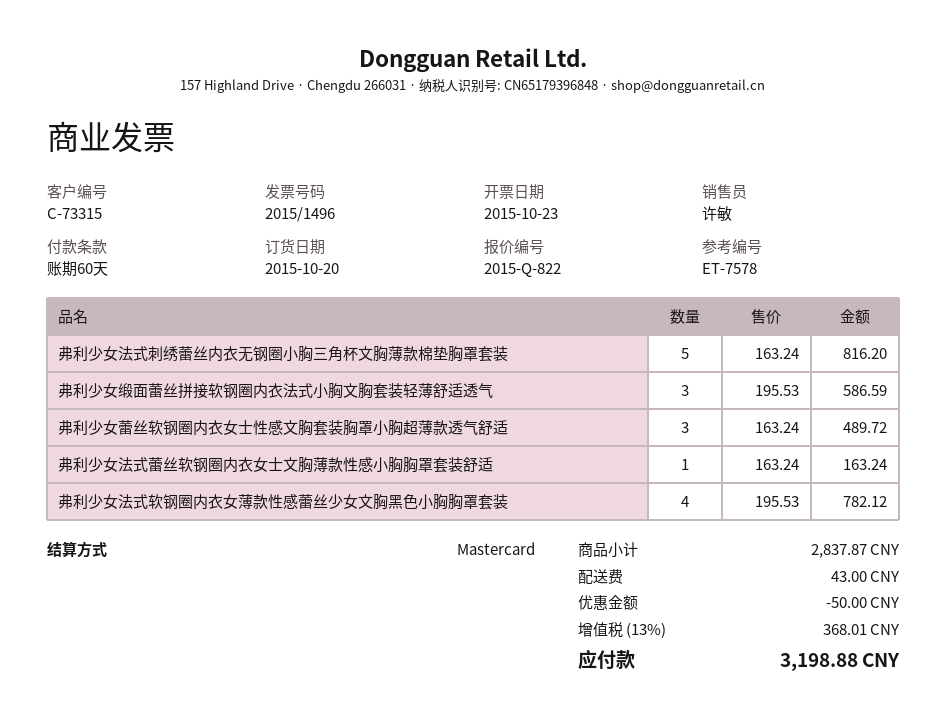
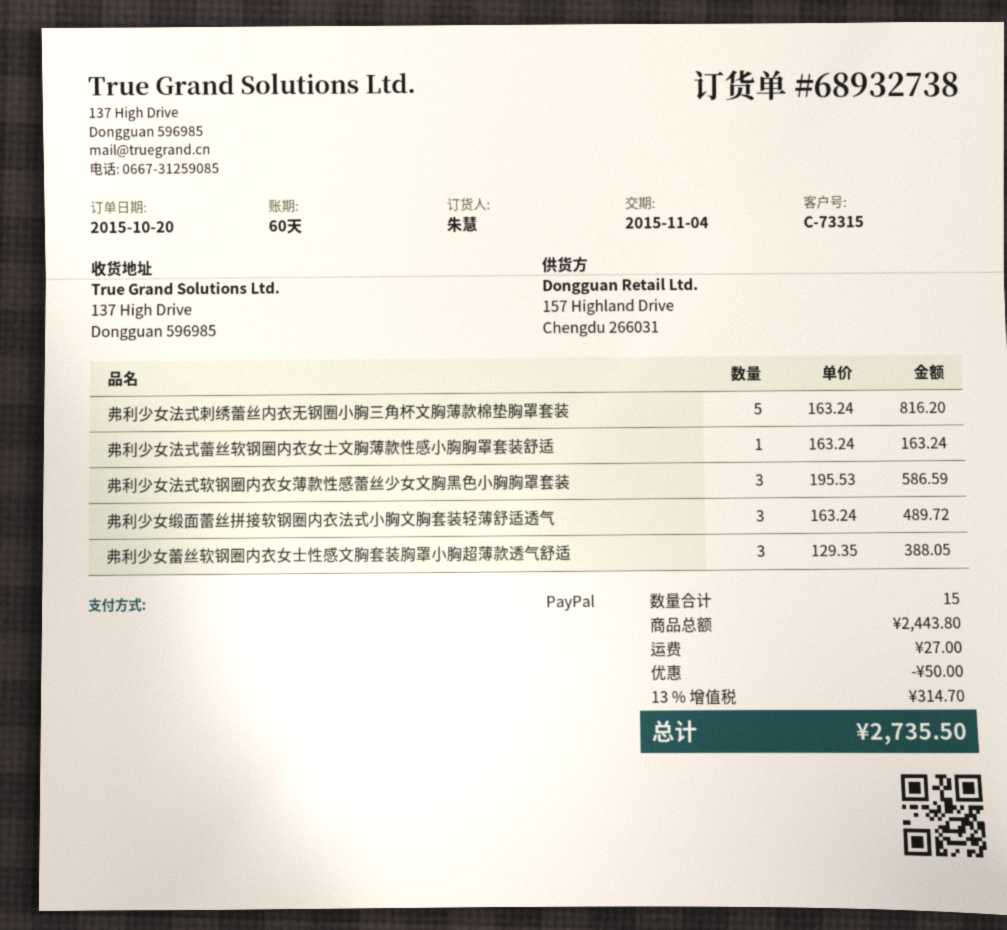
payment method: Mastercard -> PayPal
弗利少女缎面蕾丝拼接软钢圈内衣法式小胸文胸套装轻薄舒适透气: 3 x 195.53 = 586.59 -> 3 x 163.24 = 489.72
弗利少女蕾丝软钢圈内衣女士性感文胸套装胸罩小胸超薄款透气舒适: 3 x 163.24 = 489.72 -> 3 x 129.35 = 388.05
弗利少女法式软钢圈内衣女薄款性感蕾丝少女文胸黑色小胸胸罩套装: 4 x 195.53 = 782.12 -> 3 x 195.53 = 586.59
subtotal: 2837.87 -> 2443.80
shipping: 43.00 -> 27.00
tax: 13% = 368.01 -> 13% = 314.70
total: 3198.88 -> 2735.50

